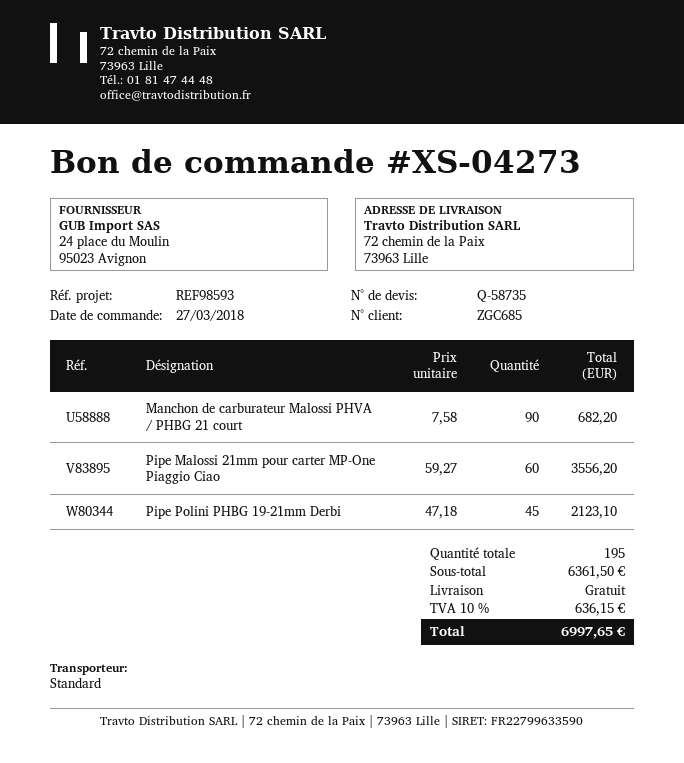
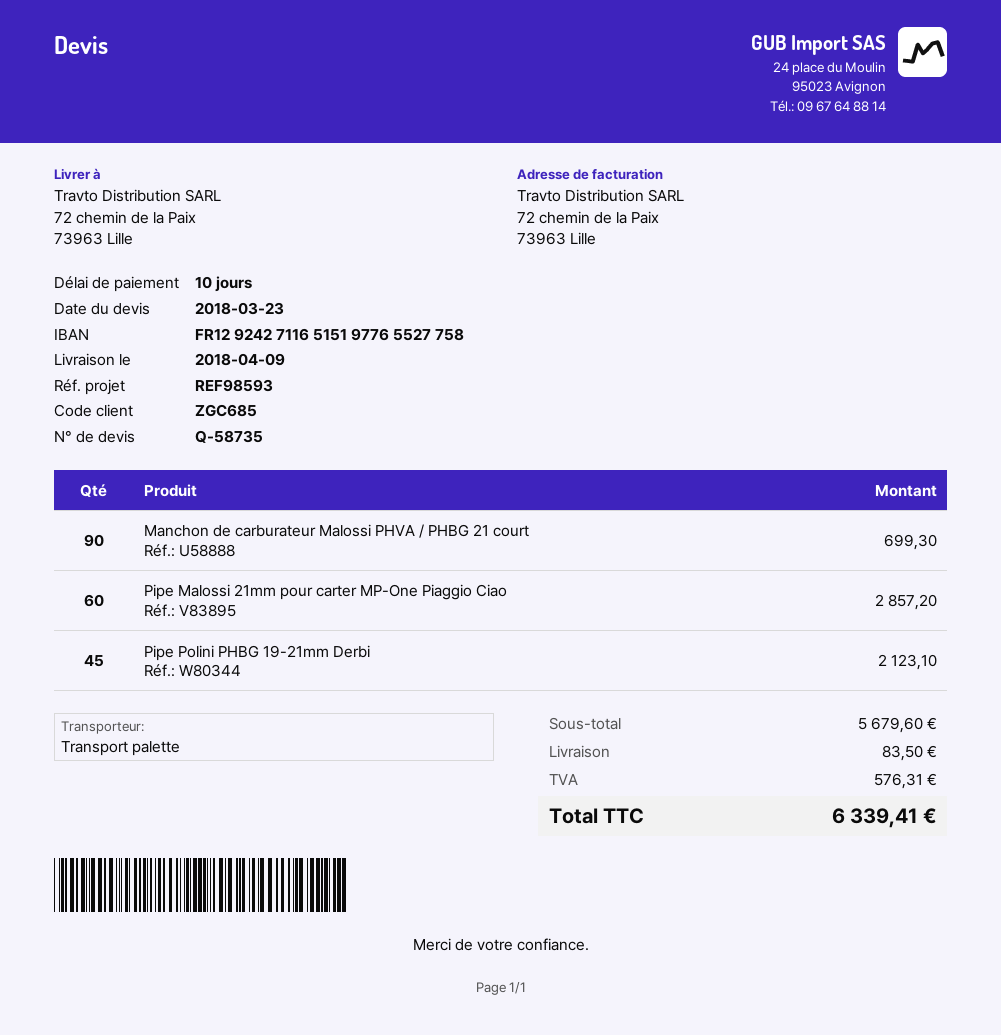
shipping method: standard -> pallet freight
Manchon de carburateur Malossi PHVA / PHBG 21 court: 90 for 682.20 -> 90 for 699.30
Pipe Malossi 21mm pour carter MP-One Piaggio Ciao: 60 for 3556.20 -> 60 for 2857.20
subtotal: 6361.50 -> 5679.60
shipping: 0.00 -> 83.50
tax: 636.15 -> 576.31
total: 6997.65 -> 6339.41

